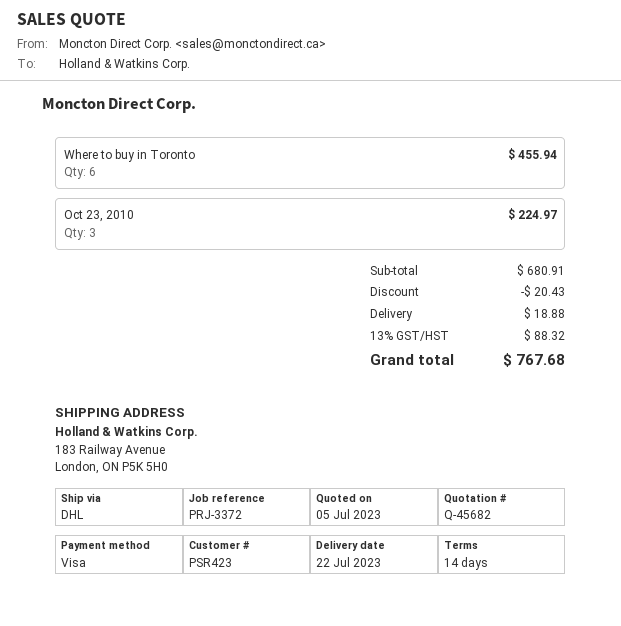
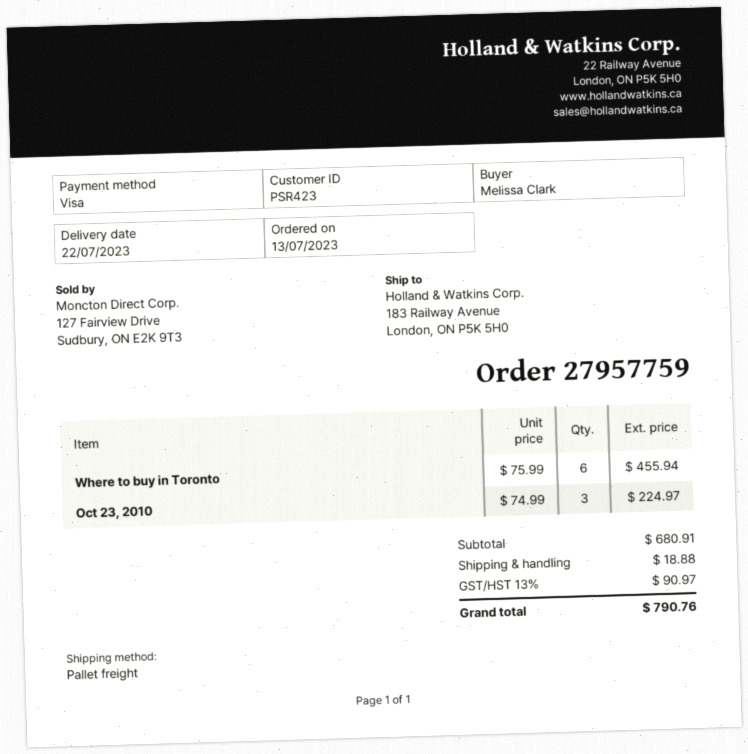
shipping method: DHL -> pallet freight
discount: 20.43 -> none
tax: 13% = 88.32 -> 13% = 90.97
total: 767.68 -> 790.76

